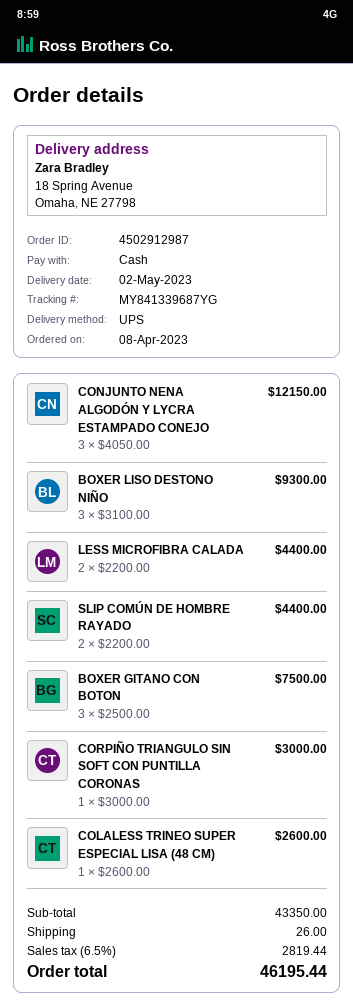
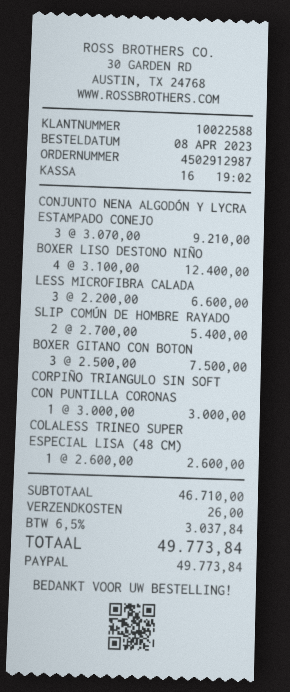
payment method: cash -> PayPal
CONJUNTO NENA ALGODÓN Y LYCRA ESTAMPADO CONEJO: 3 x 4050.00 = 12150.00 -> 3 x 3070.00 = 9210.00
BOXER LISO DESTONO NIÑO: 3 x 3100.00 = 9300.00 -> 4 x 3100.00 = 12400.00
LESS MICROFIBRA CALADA: 2 x 2200.00 = 4400.00 -> 3 x 2200.00 = 6600.00
SLIP COMÚN DE HOMBRE RAYADO: 2 x 2200.00 = 4400.00 -> 2 x 2700.00 = 5400.00
subtotal: 43350.00 -> 46710.00
tax: 6.5% = 2819.44 -> 6.5% = 3037.84
total: 46195.44 -> 49773.84

